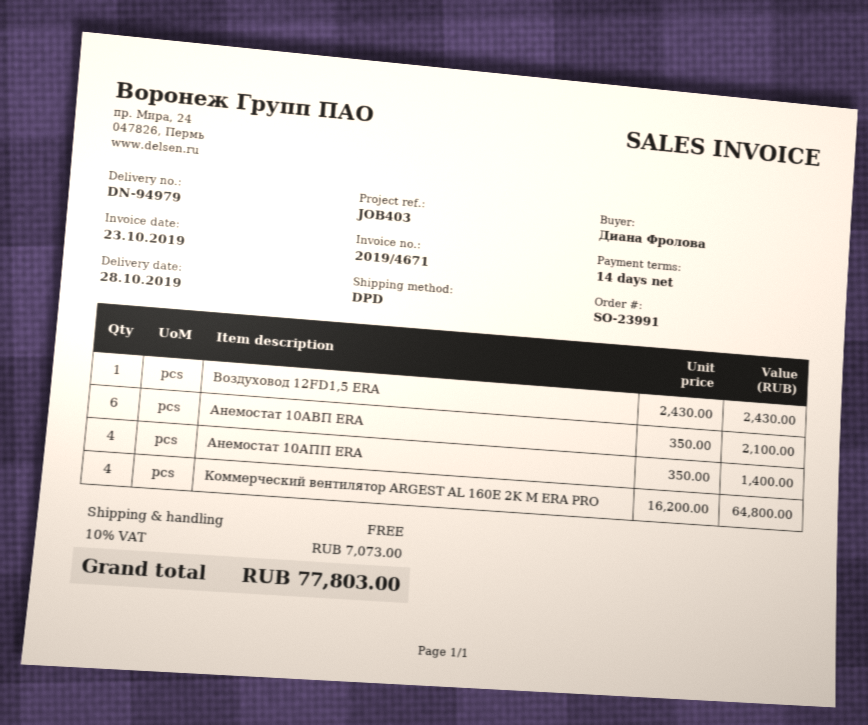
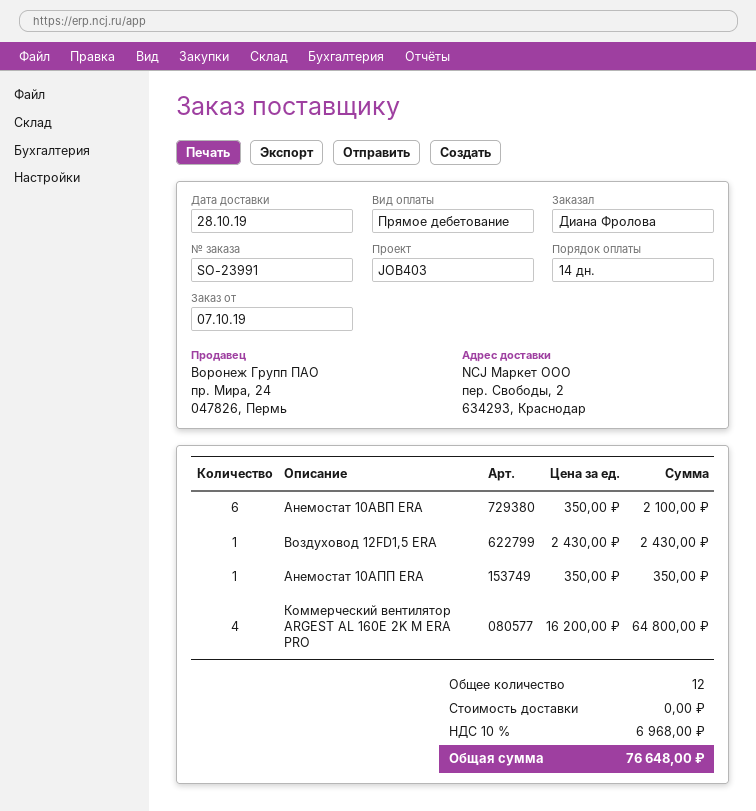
Анемостат 10АПП ERA: 4 x 350.00 = 1400.00 -> 1 x 350.00 = 350.00
tax: 10% = 7073.00 -> 10% = 6968.00
total: 77803.00 -> 76648.00

